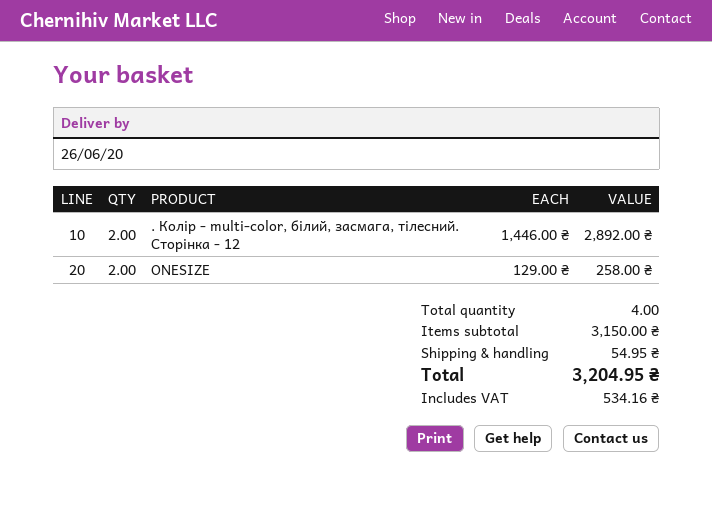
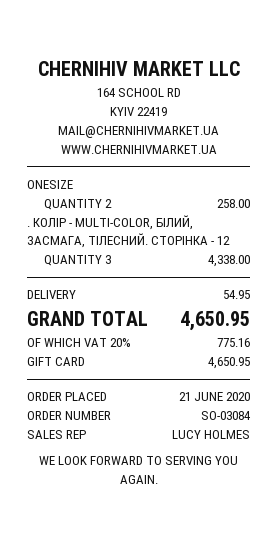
. Колір - multi-color, білий, засмага, тілесний. Сторінка - 12: 2 for 2892.00 -> 3 for 4338.00
tax: 534.16 -> 775.16
total: 3204.95 -> 4650.95

